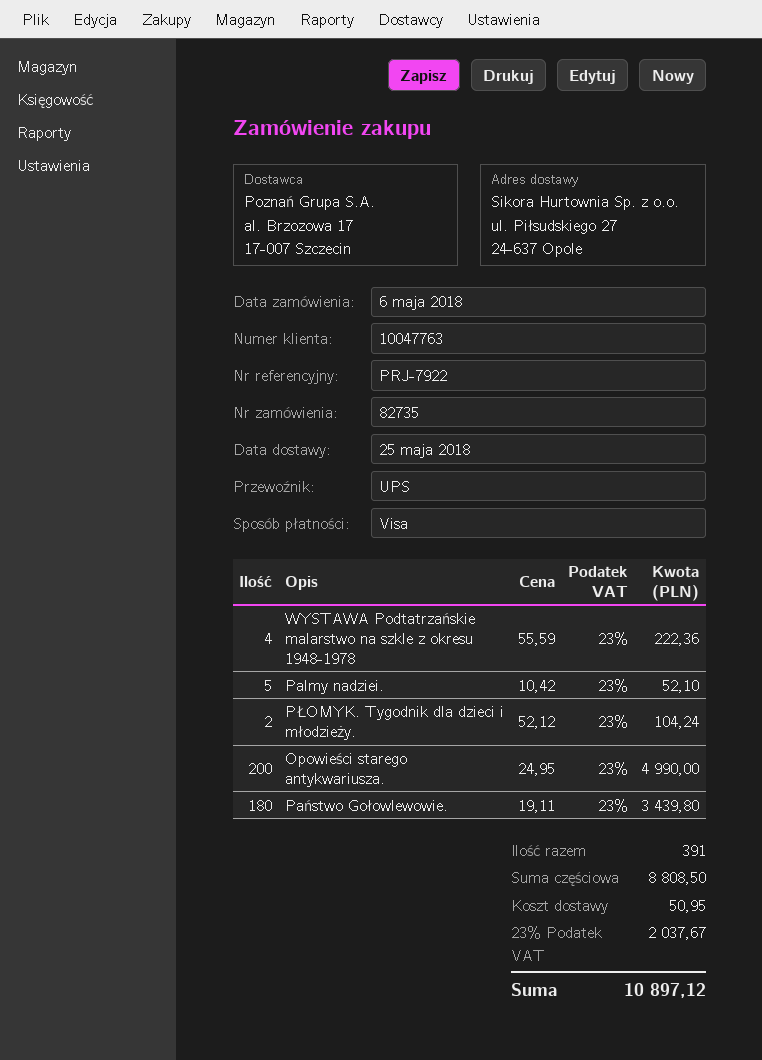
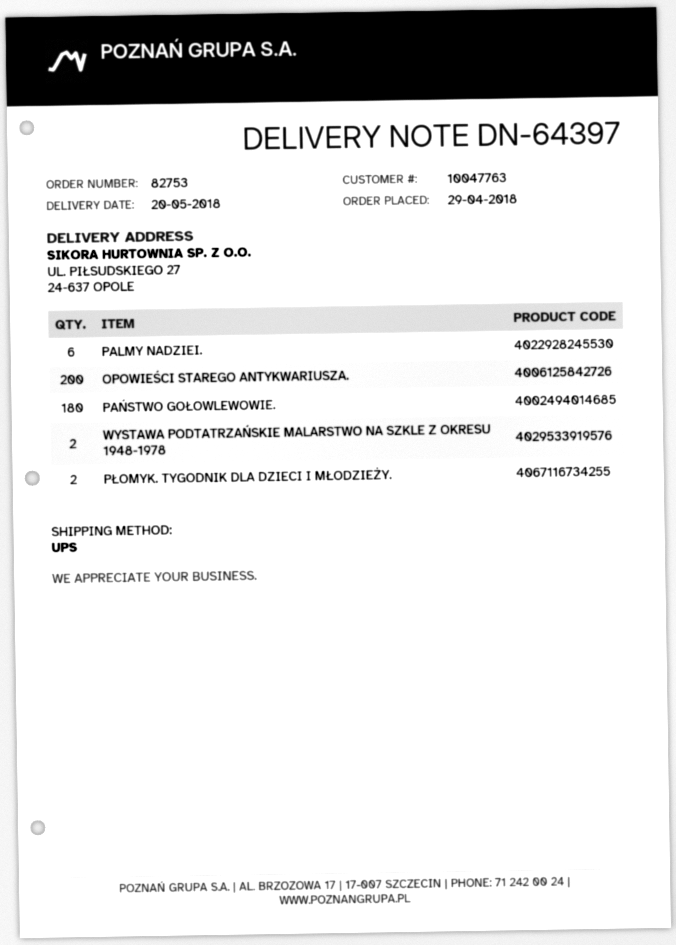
order number: 82735 -> 82753
order date: 2018-05-06 -> 2018-04-29
delivery date: 2018-05-25 -> 2018-05-20
WYSTAWA Podtatrzańskie malarstwo na szkle z okresu 1948-1978: 4 -> 2
Palmy nadziei.: 5 -> 6

